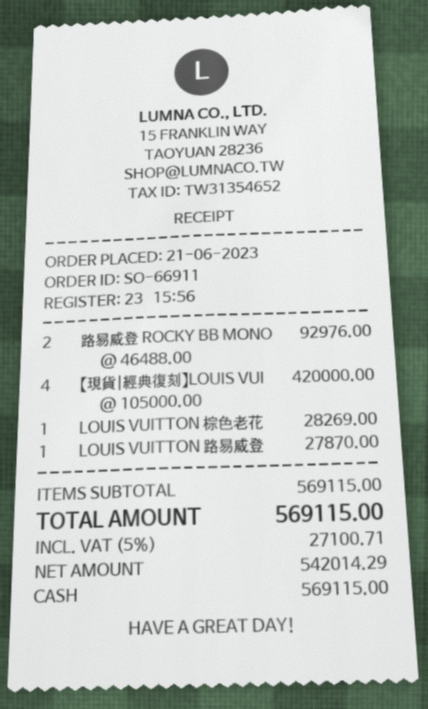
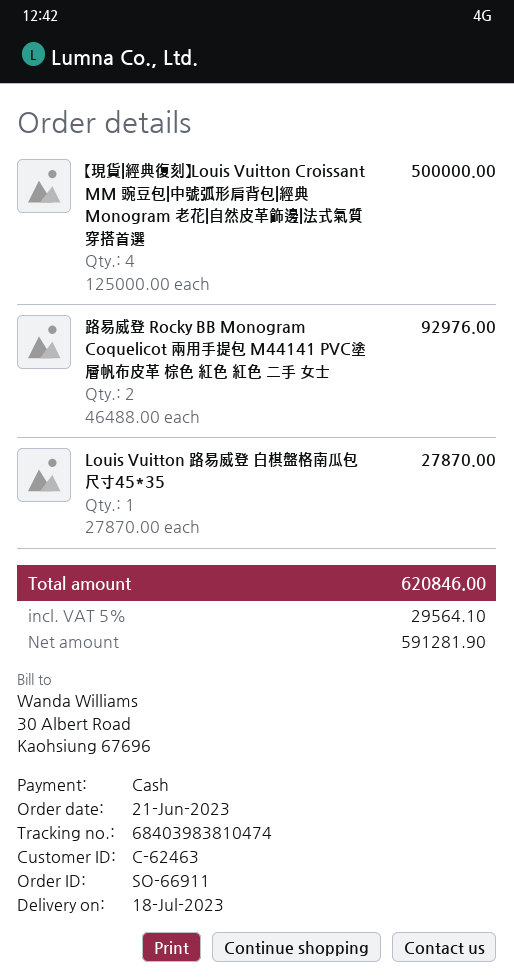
【現貨|經典復刻】LOUIS VUI: 4 x 105000.00 = 420000.00 -> 4 x 125000.00 = 500000.00
LOUIS VUITTON 棕色老花: 1 x 28269.00 = 28269.00 -> none
net: 542014.29 -> 591281.90
tax: 5% = 27100.71 -> 5% = 29564.10
total: 569115.00 -> 620846.00

